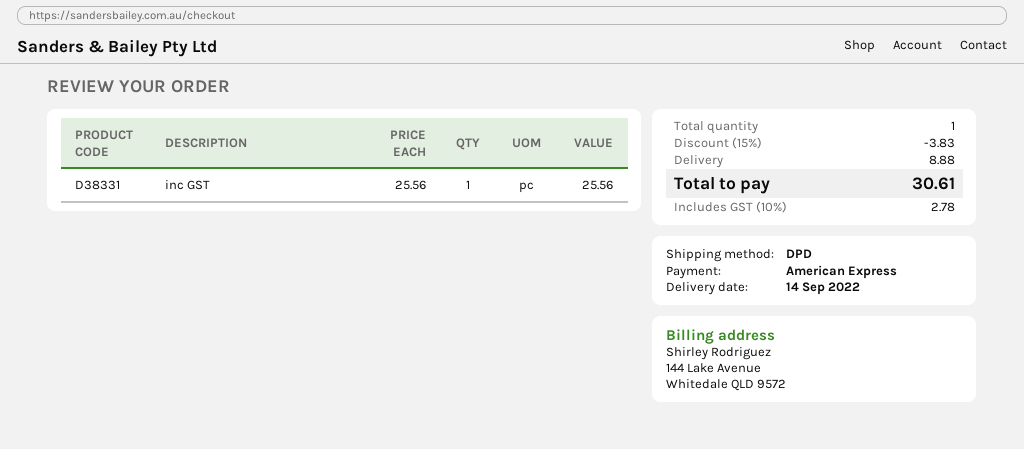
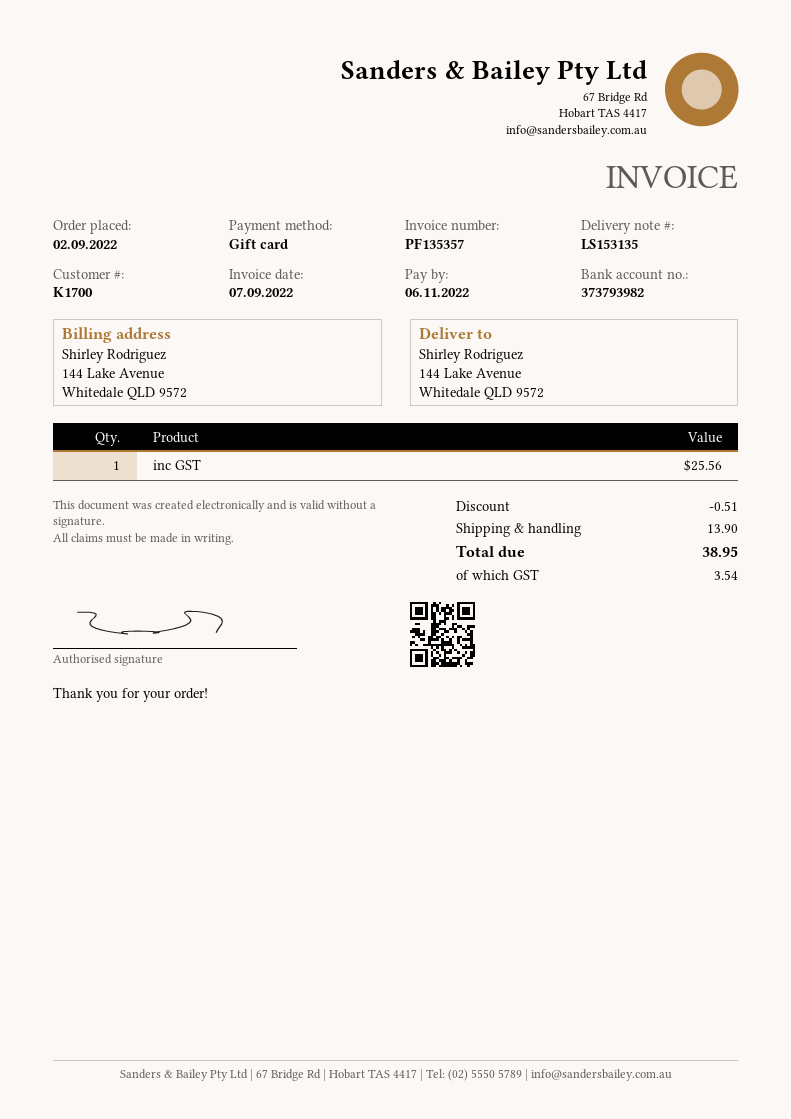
payment method: American Express -> gift card
discount: 3.83 -> 0.51
shipping: 8.88 -> 13.90
tax: 2.78 -> 3.54
total: 30.61 -> 38.95

